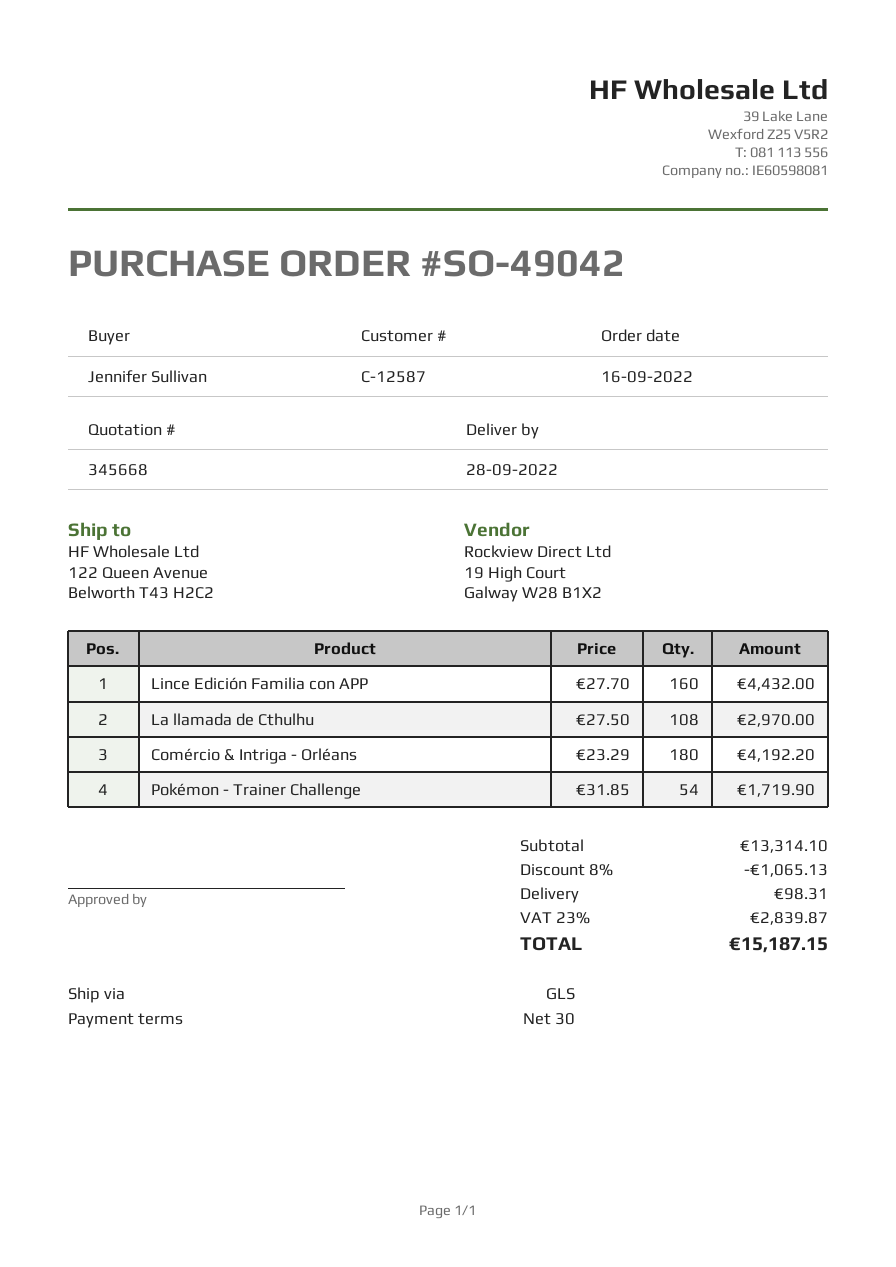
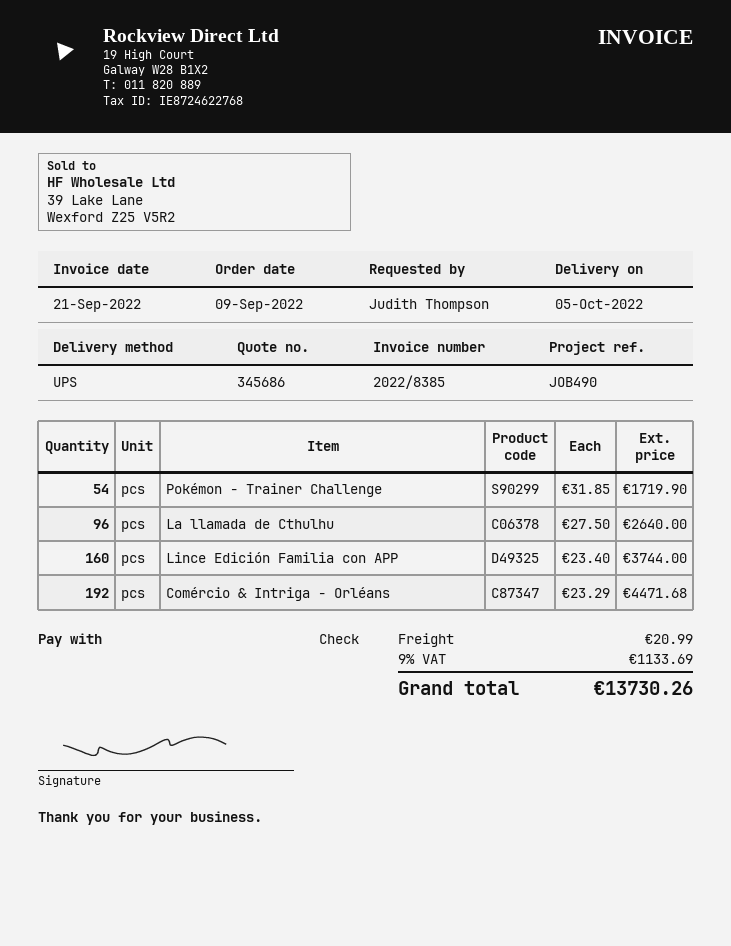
quote number: 345668 -> 345686
order date: 2022-09-16 -> 2022-09-09
delivery date: 2022-09-28 -> 2022-10-05
ordered by: Jennifer Sullivan -> Judith Thompson
shipping method: GLS -> UPS
Lince Edición Familia con APP: 160 x 27.70 = 4432.00 -> 160 x 23.40 = 3744.00
La llamada de Cthulhu: 108 x 27.50 = 2970.00 -> 96 x 27.50 = 2640.00
Comércio & Intriga - Orléans: 180 x 23.29 = 4192.20 -> 192 x 23.29 = 4471.68
discount: 8% = 1065.13 -> none
shipping: 98.31 -> 20.99
tax: 23% = 2839.87 -> 9% = 1133.69
total: 15187.15 -> 13730.26

